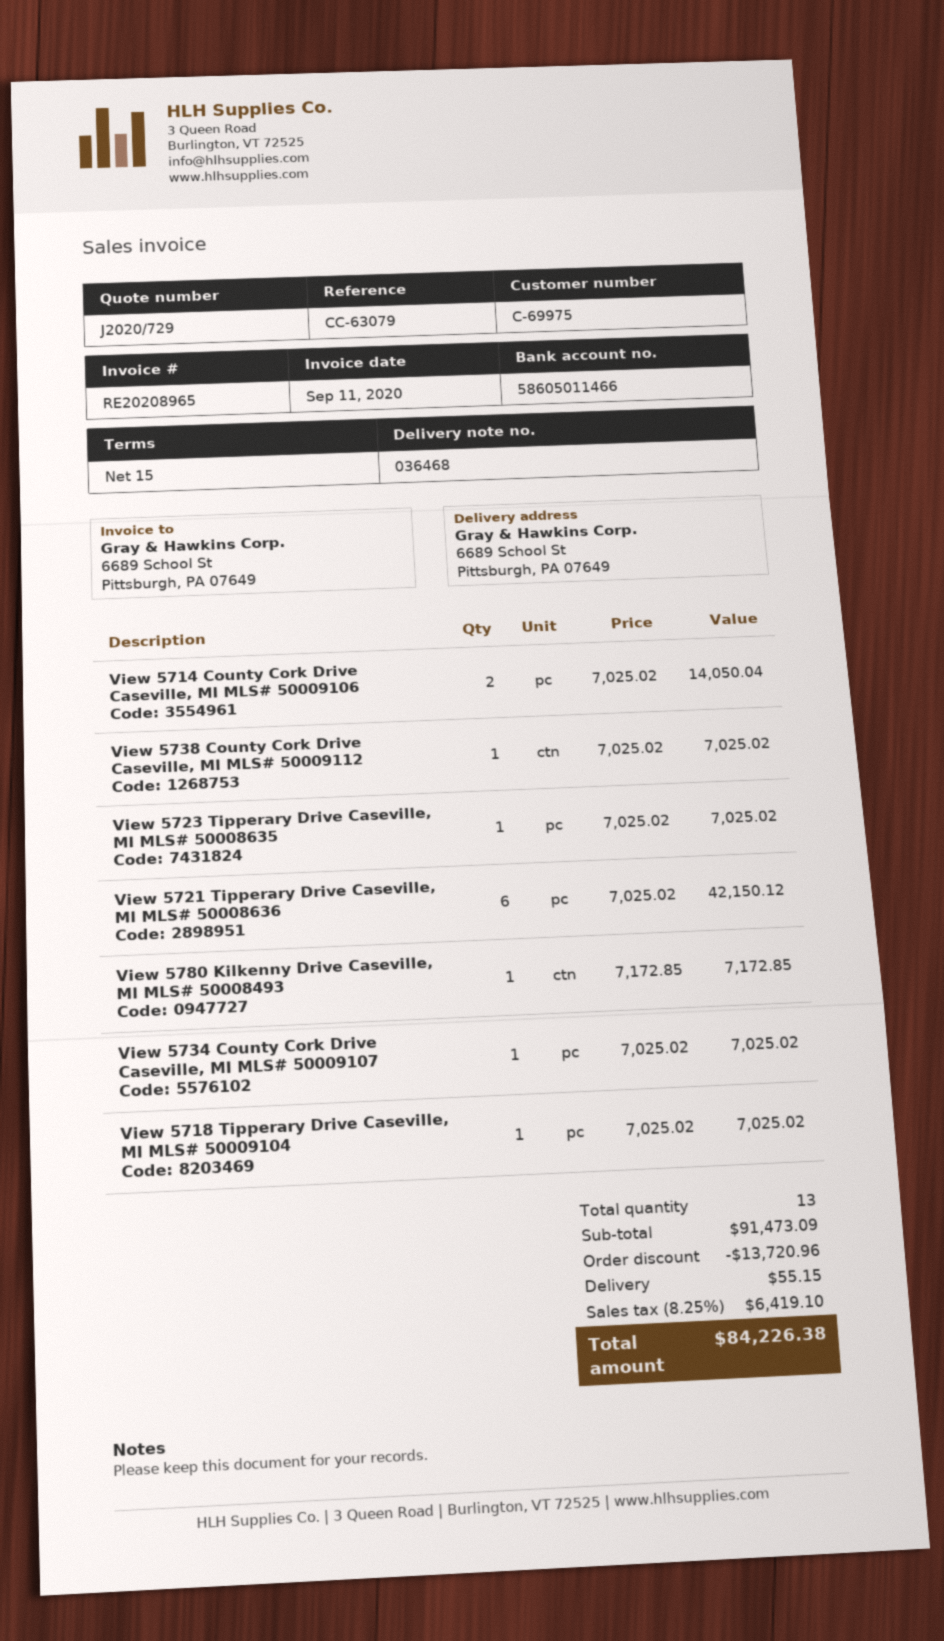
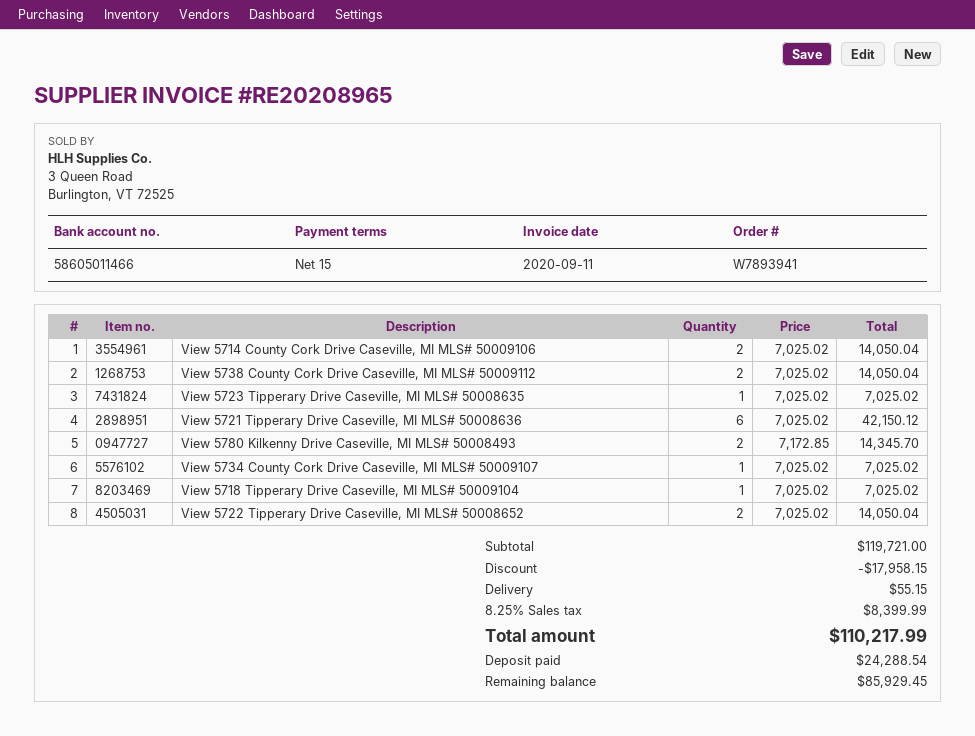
View 5738 County Cork Drive Caseville, MI MLS# 50009112: 1 x 7025.02 = 7025.02 -> 2 x 7025.02 = 14050.04
View 5780 Kilkenny Drive Caseville, MI MLS# 50008493: 1 x 7172.85 = 7172.85 -> 2 x 7172.85 = 14345.70
View 5722 Tipperary Drive Caseville, MI MLS# 50008652: none -> 2 x 7025.02 = 14050.04
subtotal: 91473.09 -> 119721.00
discount: 13720.96 -> 17958.15
tax: 8.25% = 6419.10 -> 8.25% = 8399.99
total: 84226.38 -> 110217.99

